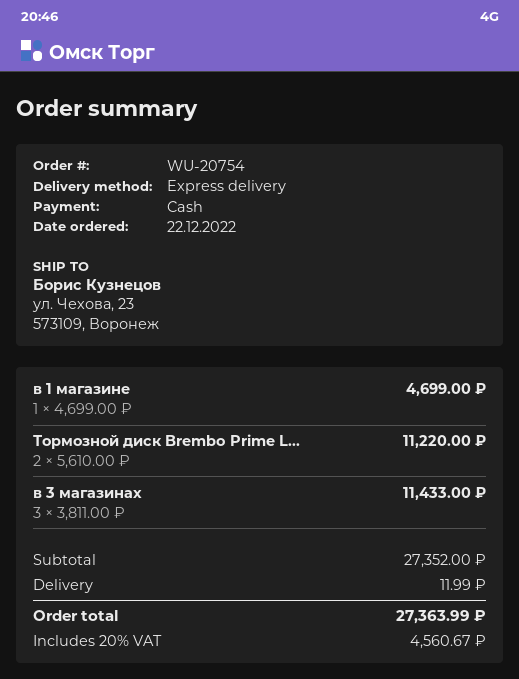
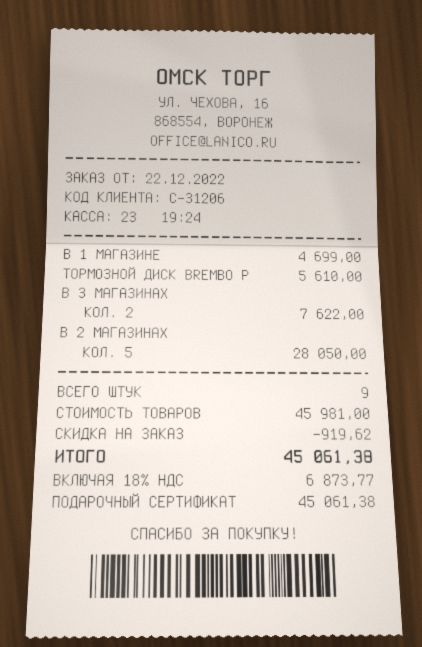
payment method: cash -> gift card
Тормозной диск Brembo Prime L...: 2 for 11220.00 -> 1 for 5610.00
в 3 магазинах: 3 for 11433.00 -> 2 for 7622.00
В 2 МАГАЗИНАХ: none -> 5 for 28050.00
subtotal: 27352.00 -> 45981.00
discount: none -> 919.62
shipping: 11.99 -> none
tax: 20% = 4560.67 -> 18% = 6873.77
total: 27363.99 -> 45061.38

